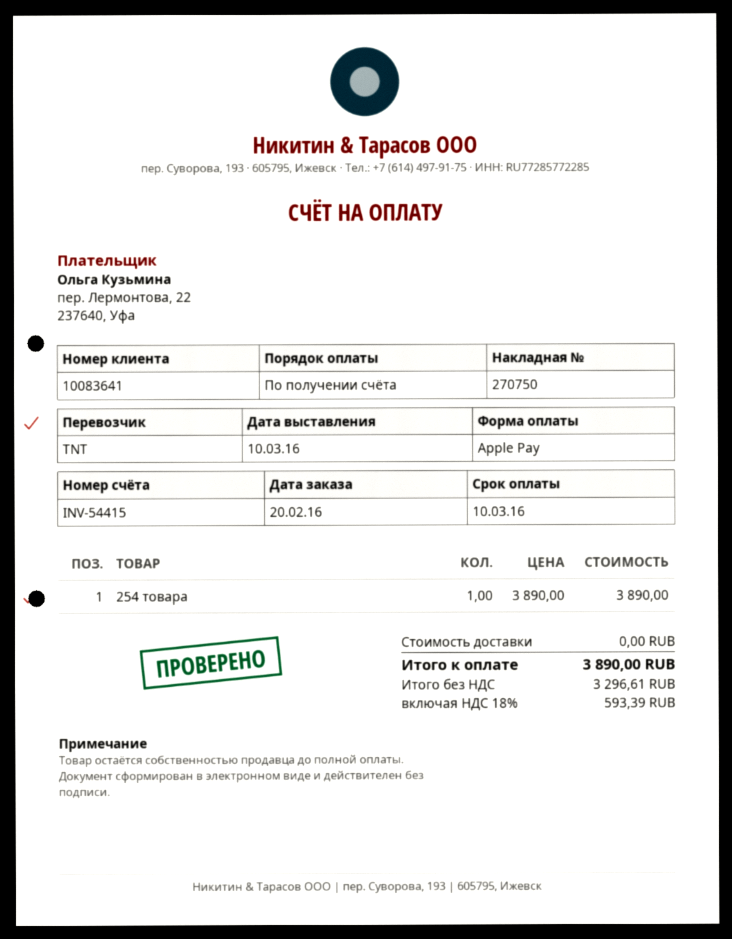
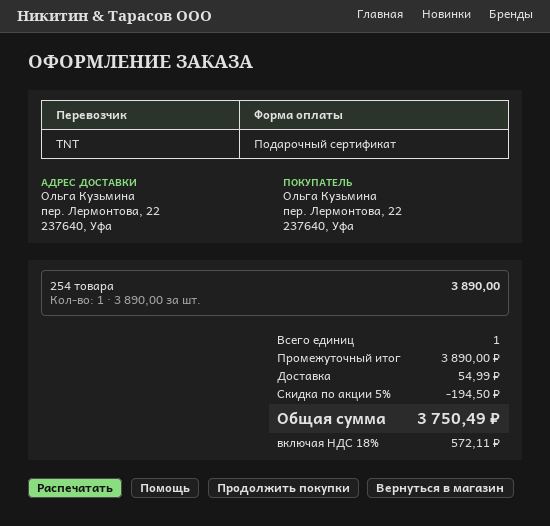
payment method: Apple Pay -> gift card
discount: none -> 5% = 194.50
shipping: 0.00 -> 54.99
tax: 18% = 593.39 -> 18% = 572.11
total: 3890.00 -> 3750.49

